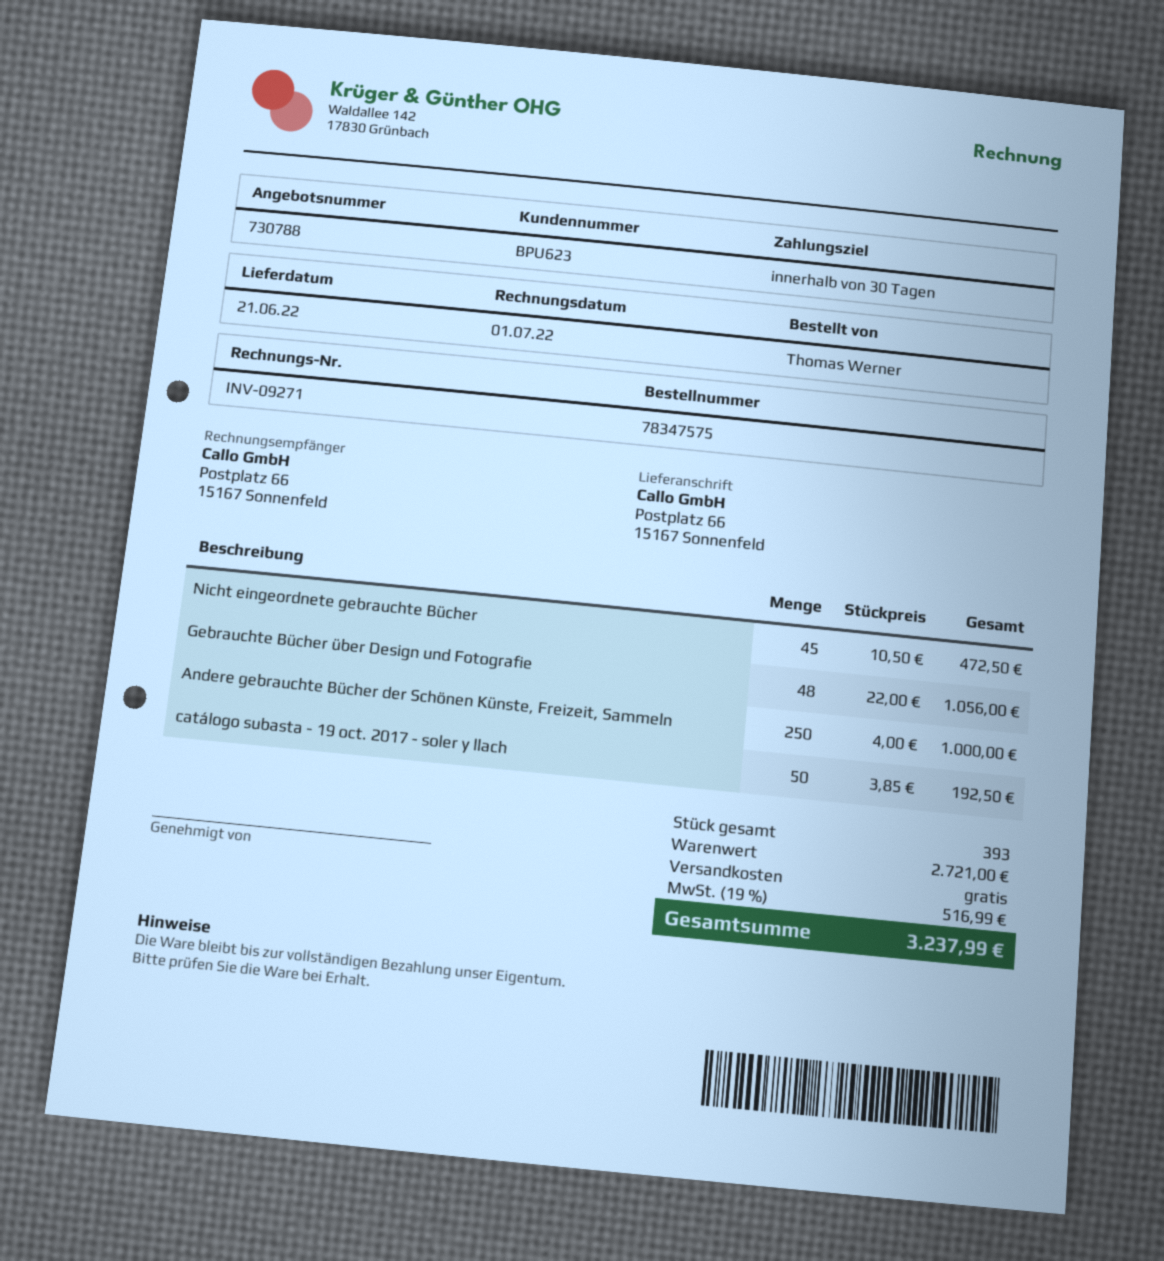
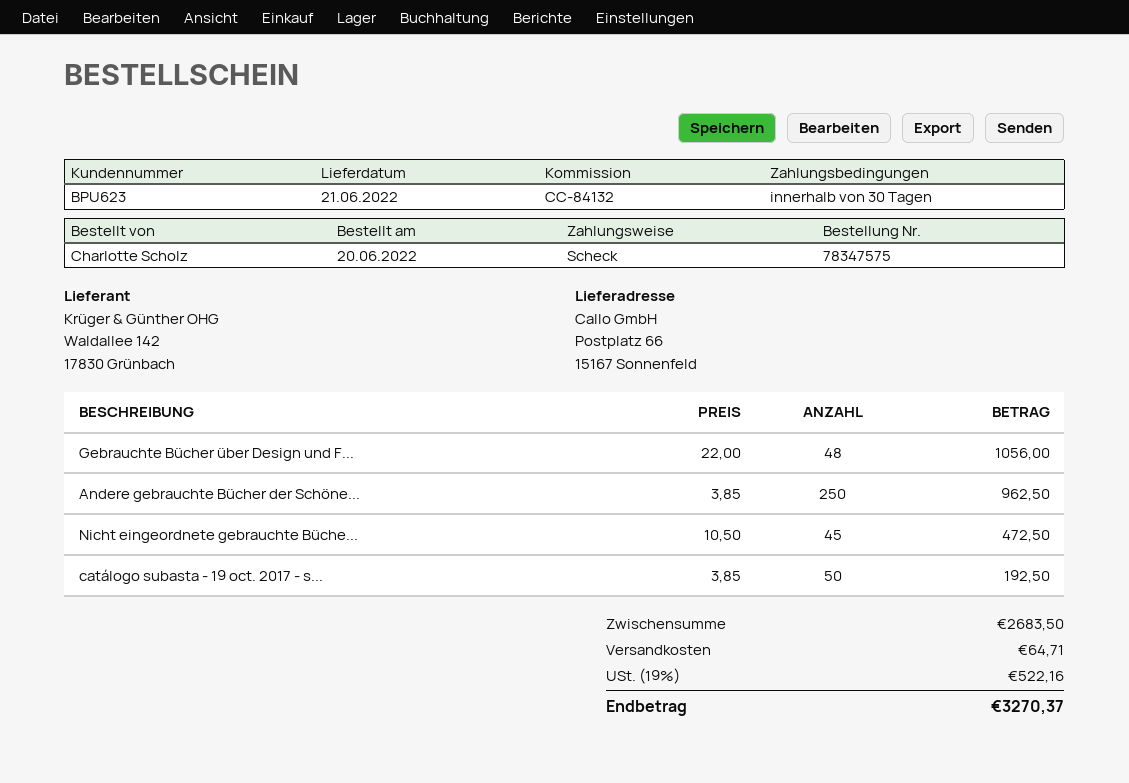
ordered by: Thomas Werner -> Charlotte Scholz
Andere gebrauchte Bücher der Schönen Künste, Freizeit, Sammeln: 250 x 4.00 = 1000.00 -> 250 x 3.85 = 962.50
subtotal: 2721.00 -> 2683.50
shipping: 0.00 -> 64.71
tax: 19% = 516.99 -> 19% = 522.16
total: 3237.99 -> 3270.37

